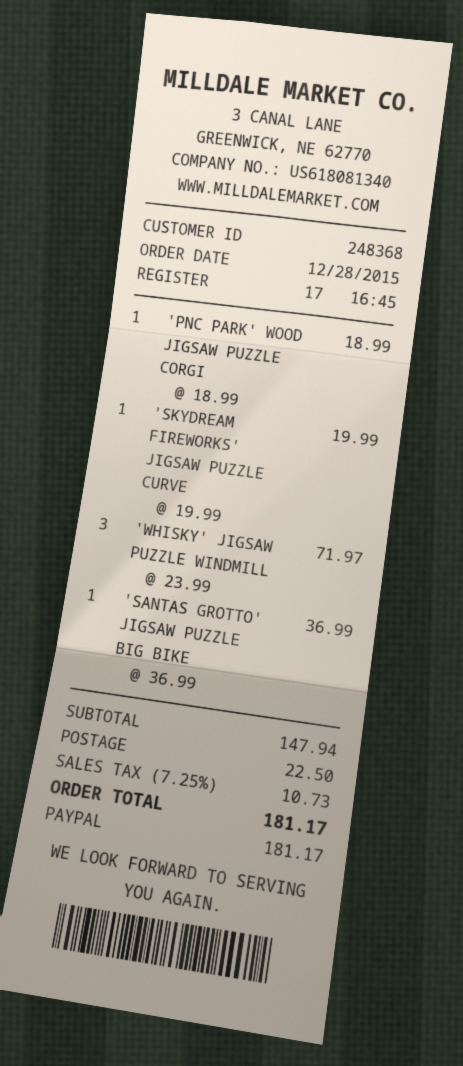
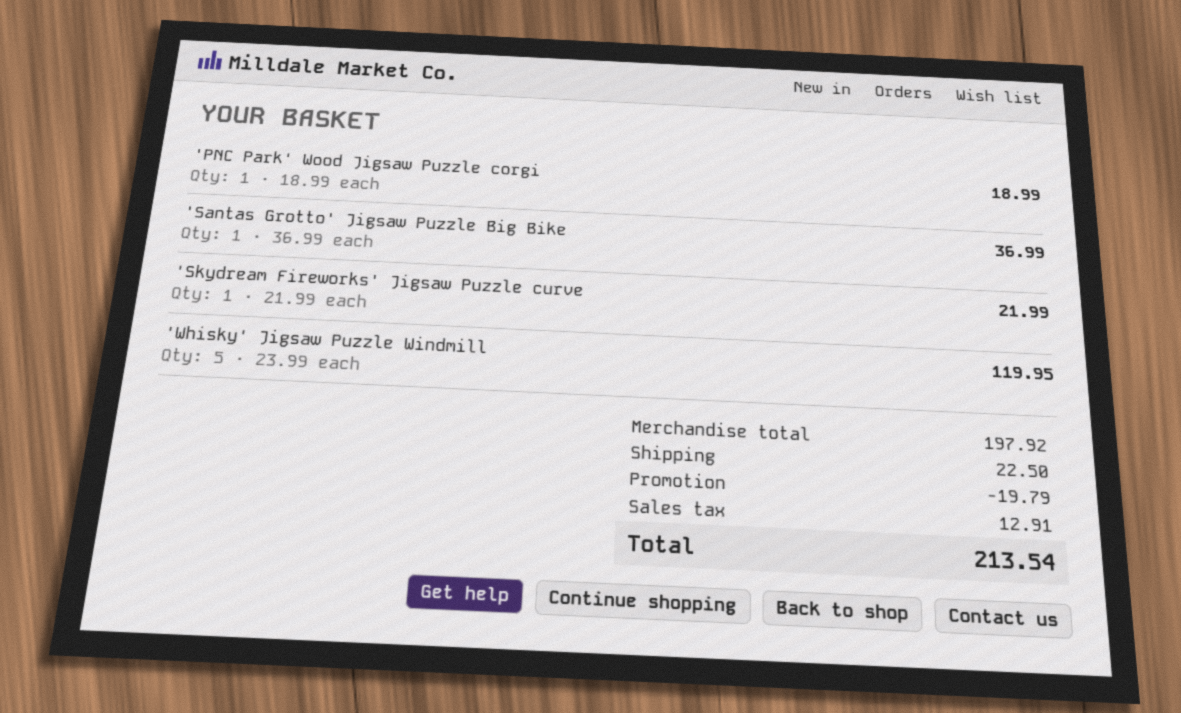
'SKYDREAM FIREWORKS' JIGSAW PUZZLE CURVE: 1 x 19.99 = 19.99 -> 1 x 21.99 = 21.99
'WHISKY' JIGSAW PUZZLE WINDMILL: 3 x 23.99 = 71.97 -> 5 x 23.99 = 119.95
subtotal: 147.94 -> 197.92
discount: none -> 19.79
tax: 10.73 -> 12.91
total: 181.17 -> 213.54

